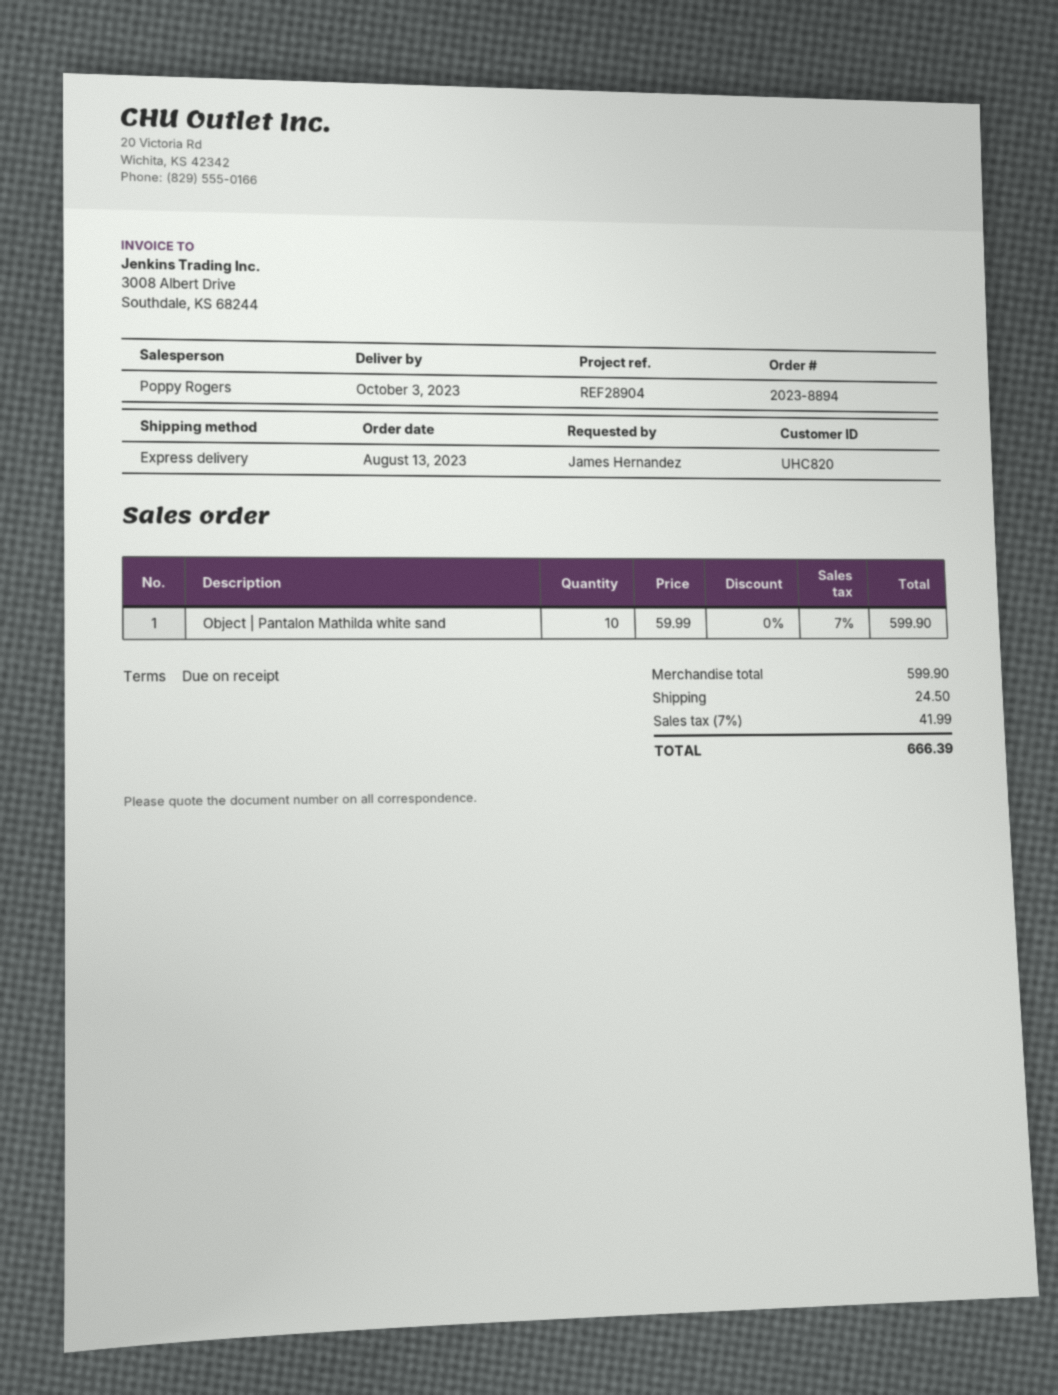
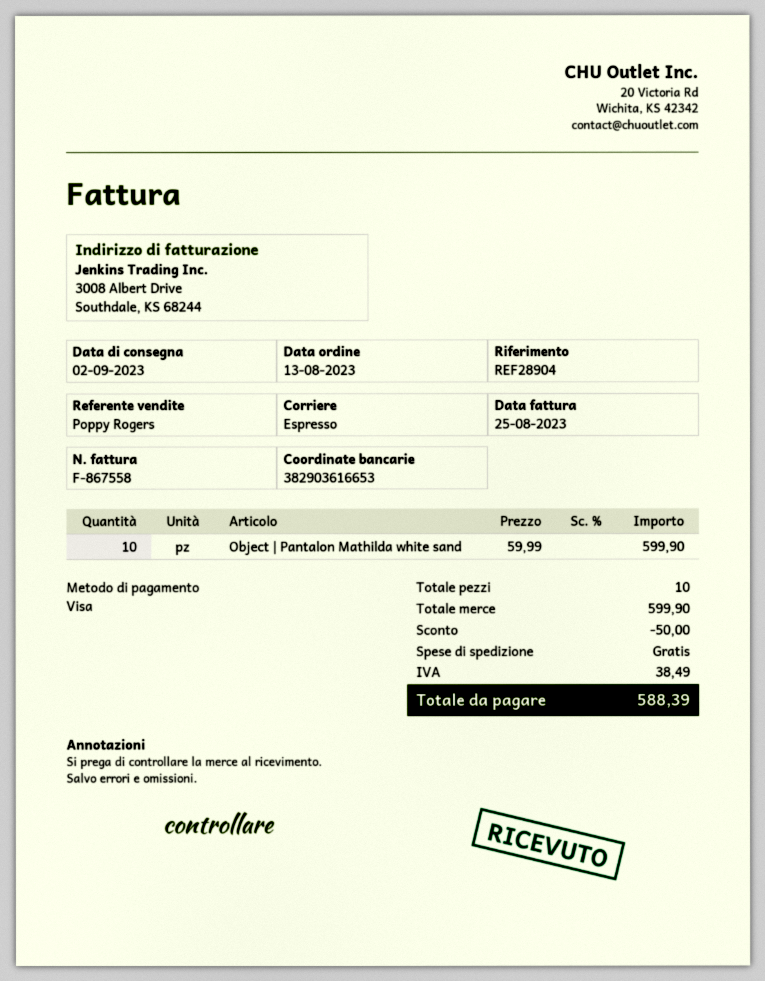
delivery date: 2023-10-03 -> 2023-09-02
discount: none -> 50.00
shipping: 24.50 -> 0.00
tax: 41.99 -> 38.49
total: 666.39 -> 588.39

